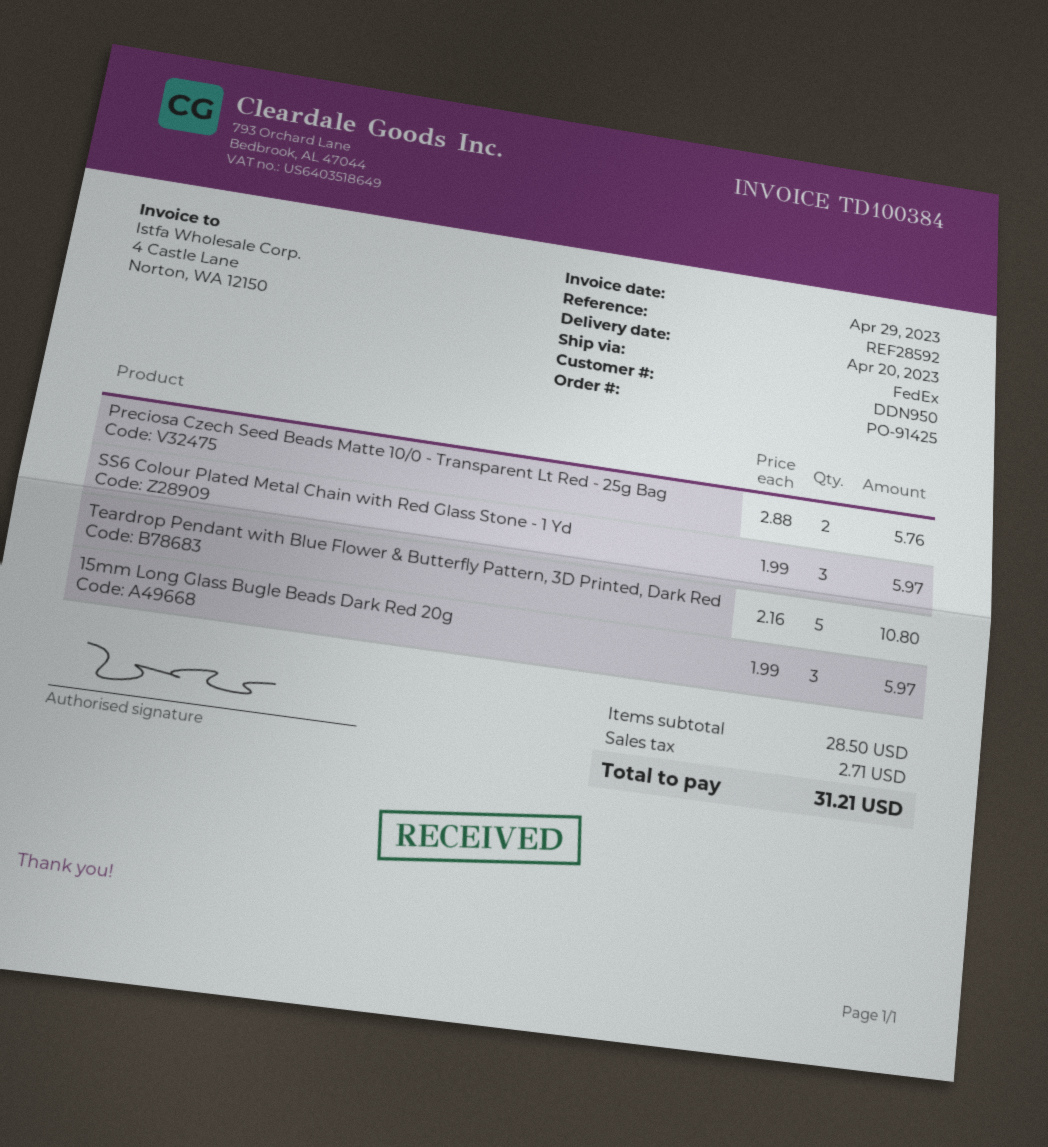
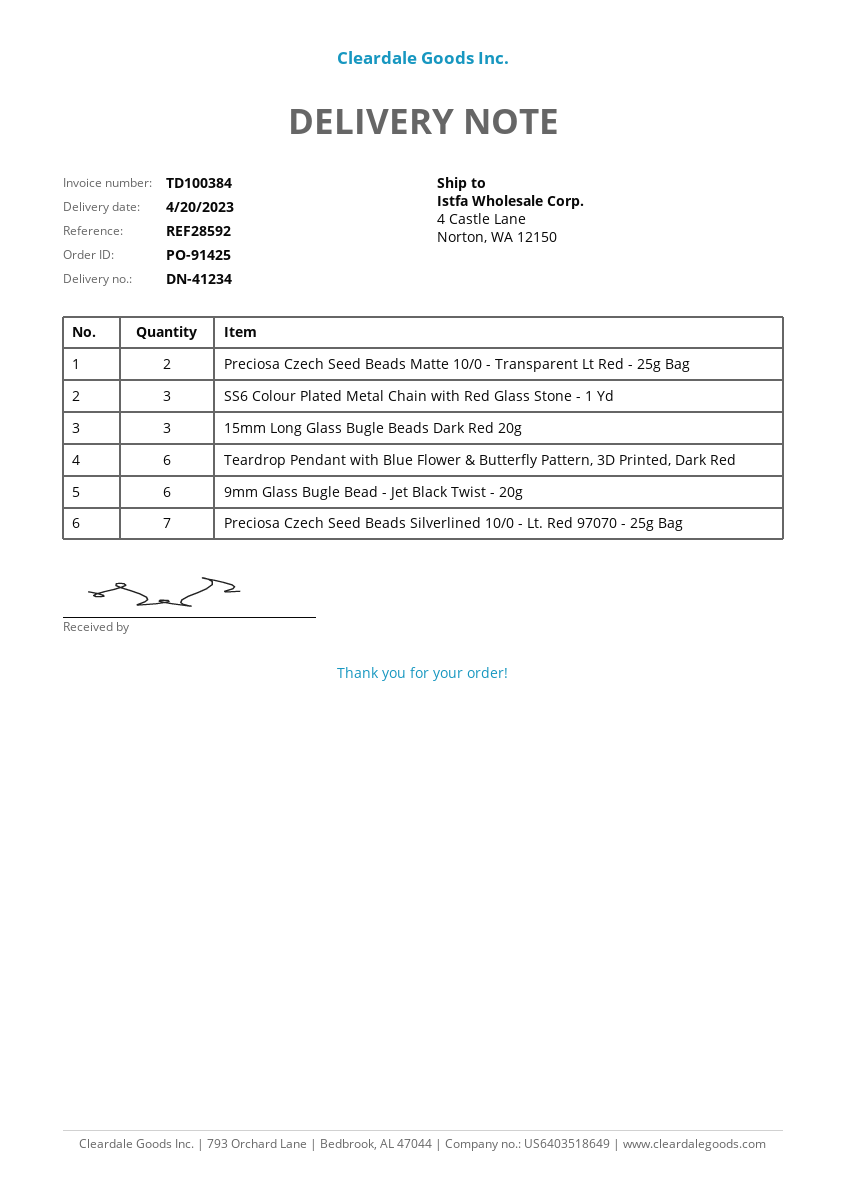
Teardrop Pendant with Blue Flower & Butterfly Pattern, 3D Printed, Dark Red: 5 -> 6
9mm Glass Bugle Bead - Jet Black Twist - 20g: none -> 6
Preciosa Czech Seed Beads Silverlined 10/0 - Lt. Red 97070 - 25g Bag: none -> 7

